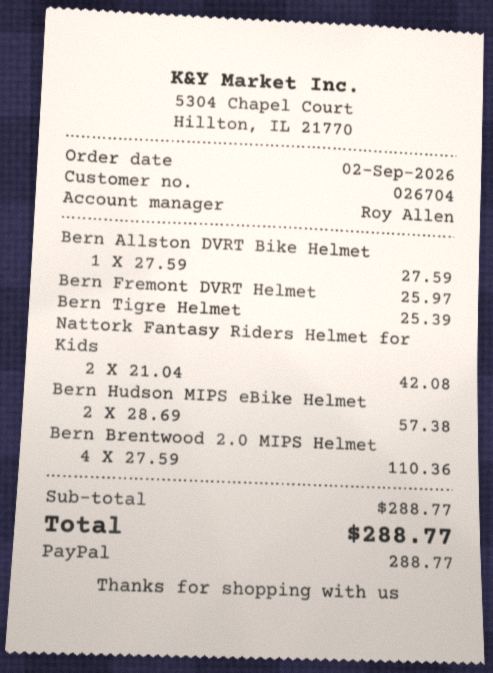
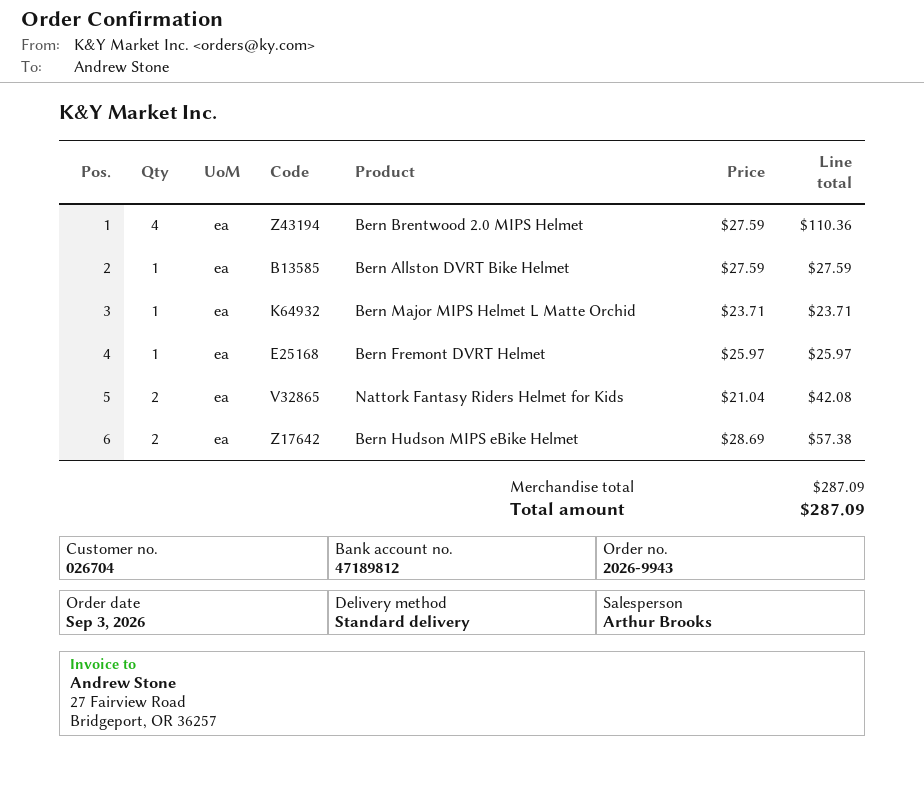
order date: 2026-09-02 -> 2026-09-03
sales rep: Roy Allen -> Arthur Brooks
Bern Tigre Helmet: 1 x 25.39 = 25.39 -> none
Bern Major MIPS Helmet L Matte Orchid: none -> 1 x 23.71 = 23.71
subtotal: 288.77 -> 287.09
total: 288.77 -> 287.09

